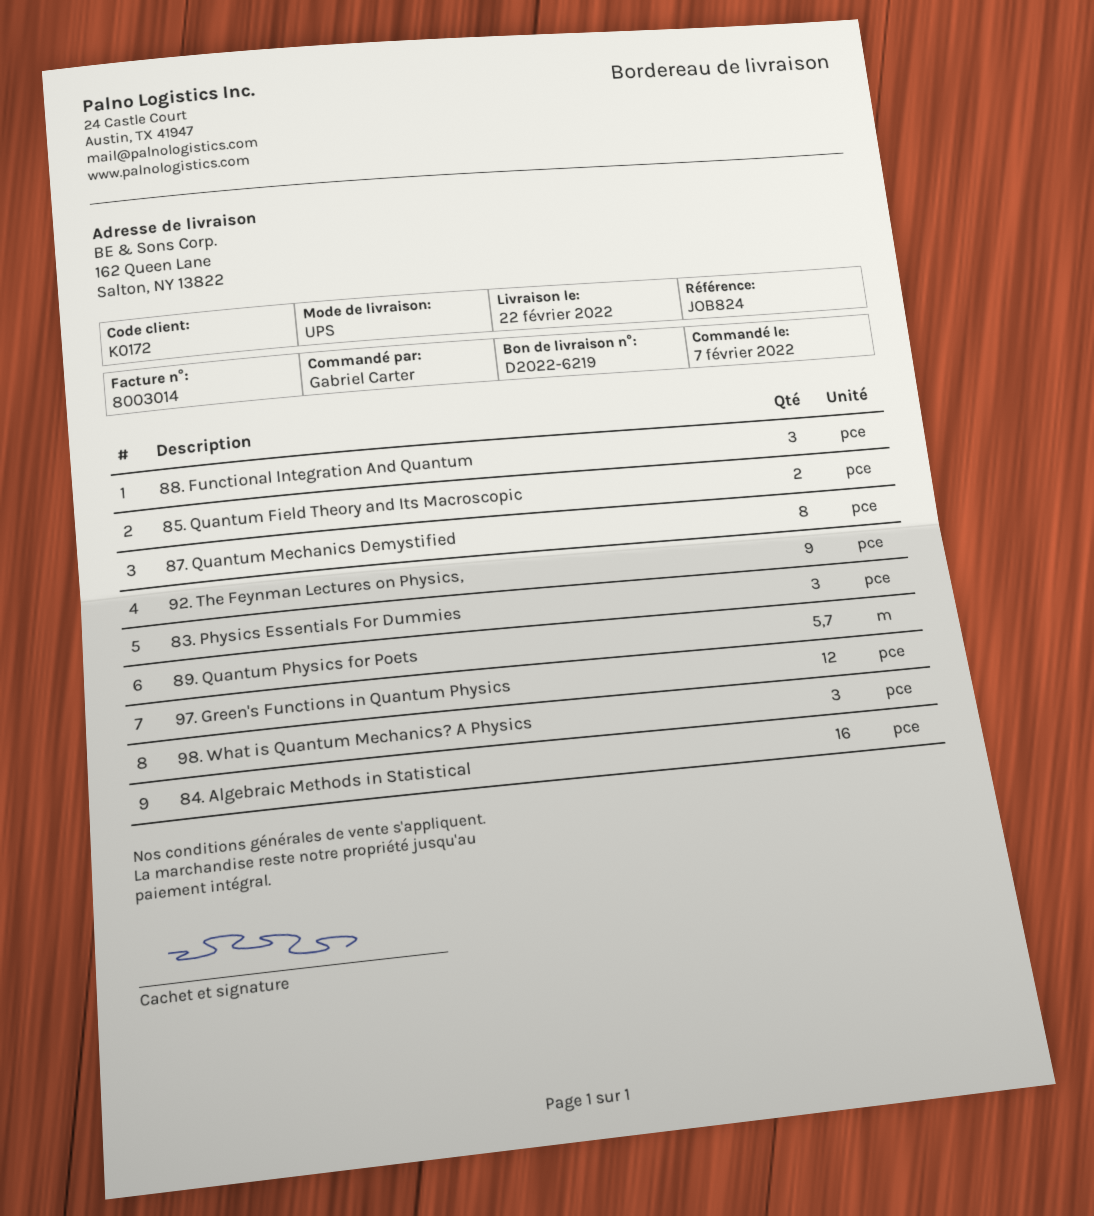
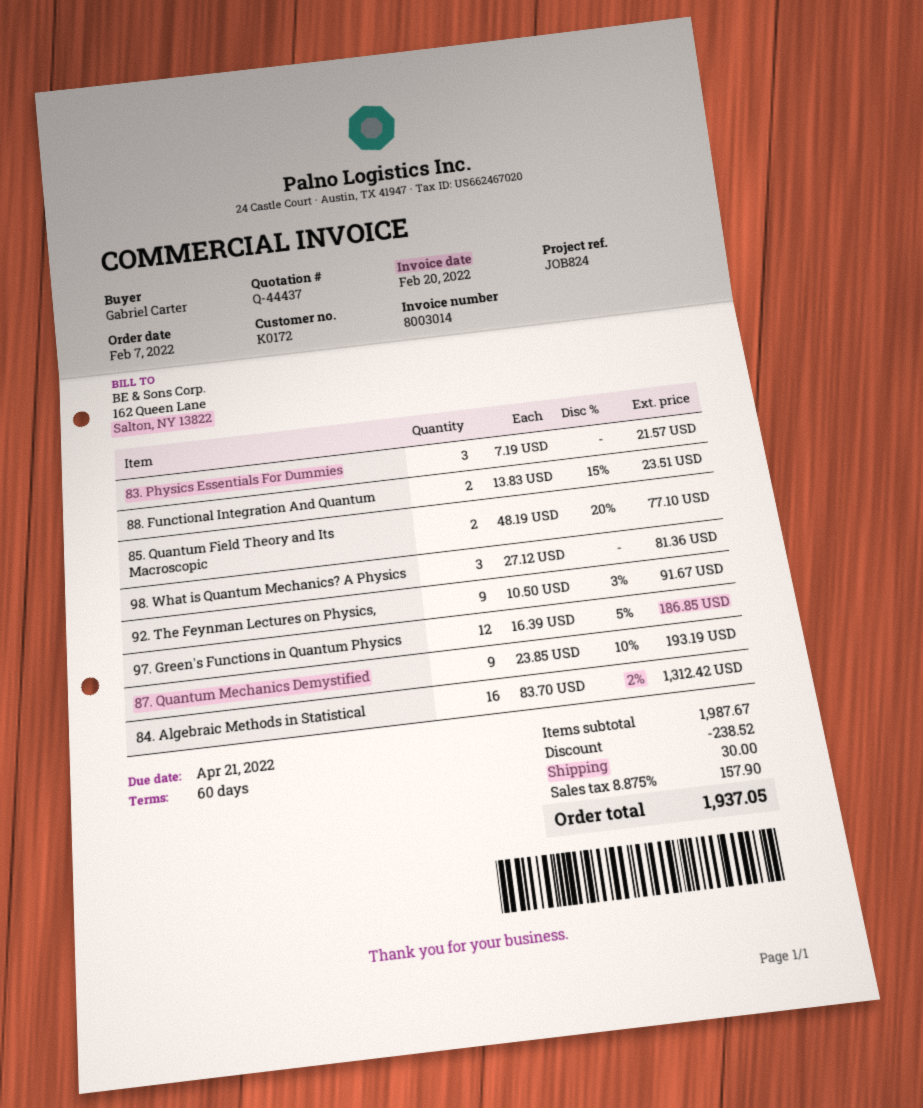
88. Functional Integration And Quantum: 3 -> 2
87. Quantum Mechanics Demystified: 8 -> 9
89. Quantum Physics for Poets: 5.7 -> none

